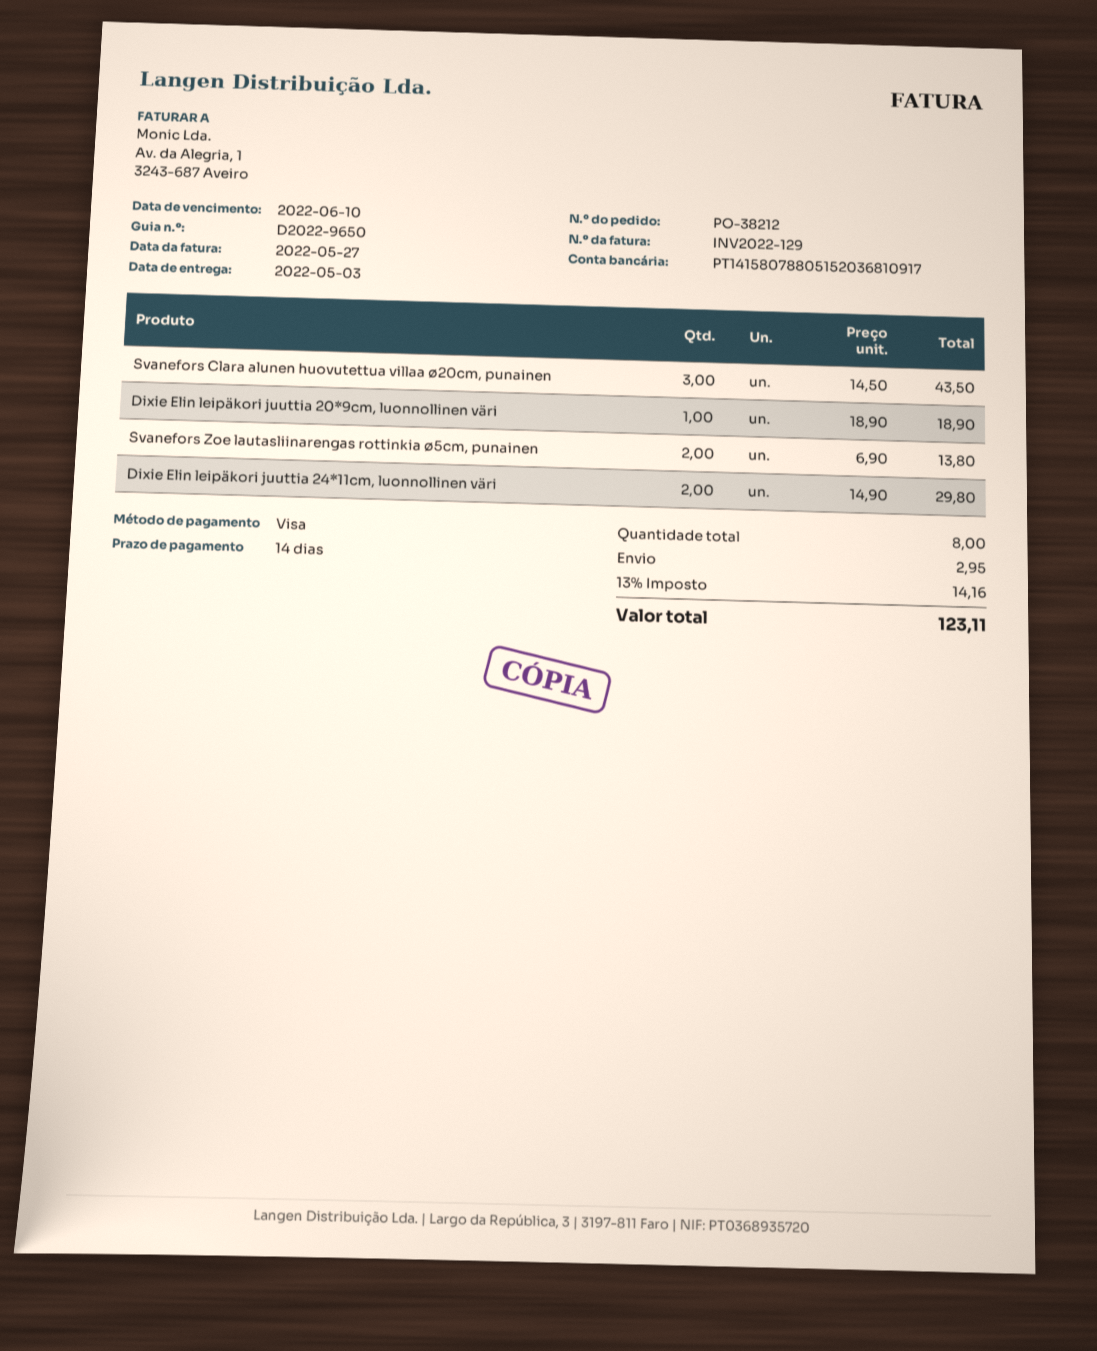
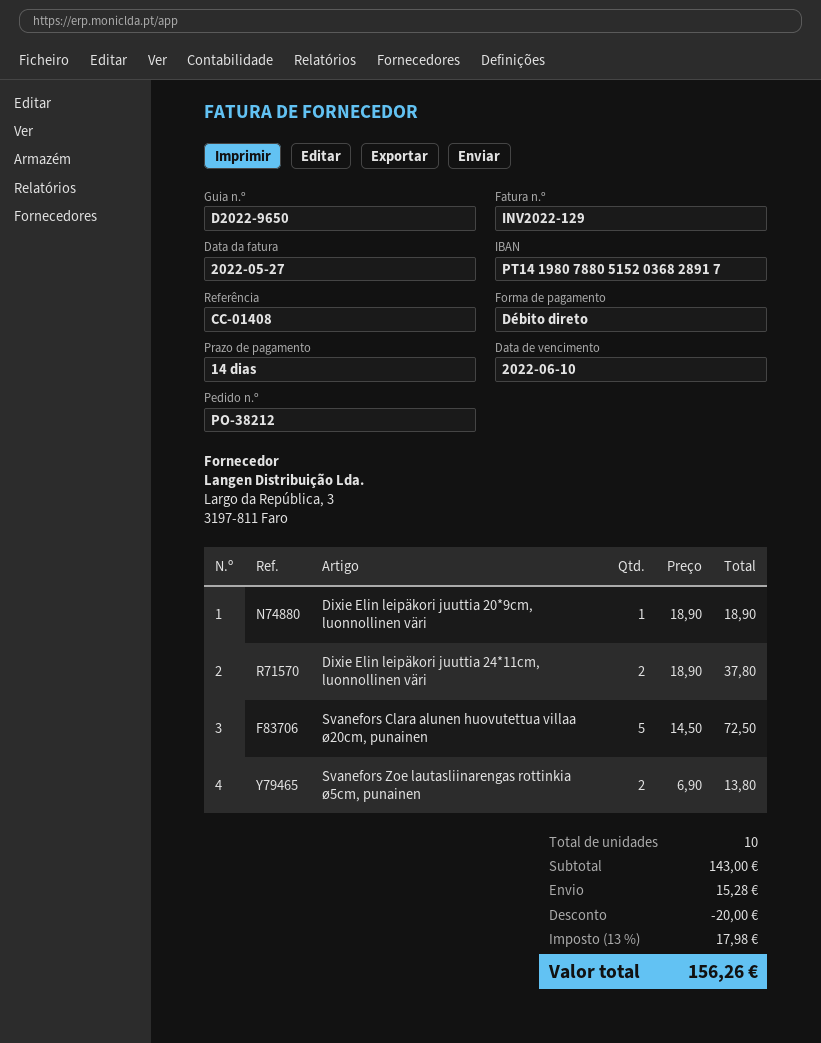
payment method: Visa -> direct debit
bank account: PT14158078805152036810917 -> PT14198078805152036828917
Svanefors Clara alunen huovutettua villaa ø20cm, punainen: 3 x 14.50 = 43.50 -> 5 x 14.50 = 72.50
Dixie Elin leipäkori juuttia 24*11cm, luonnollinen väri: 2 x 14.90 = 29.80 -> 2 x 18.90 = 37.80
total quantity: 8 -> 10
discount: none -> 20.00
shipping: 2.95 -> 15.28
tax: 13% = 14.16 -> 13% = 17.98
total: 123.11 -> 156.26

